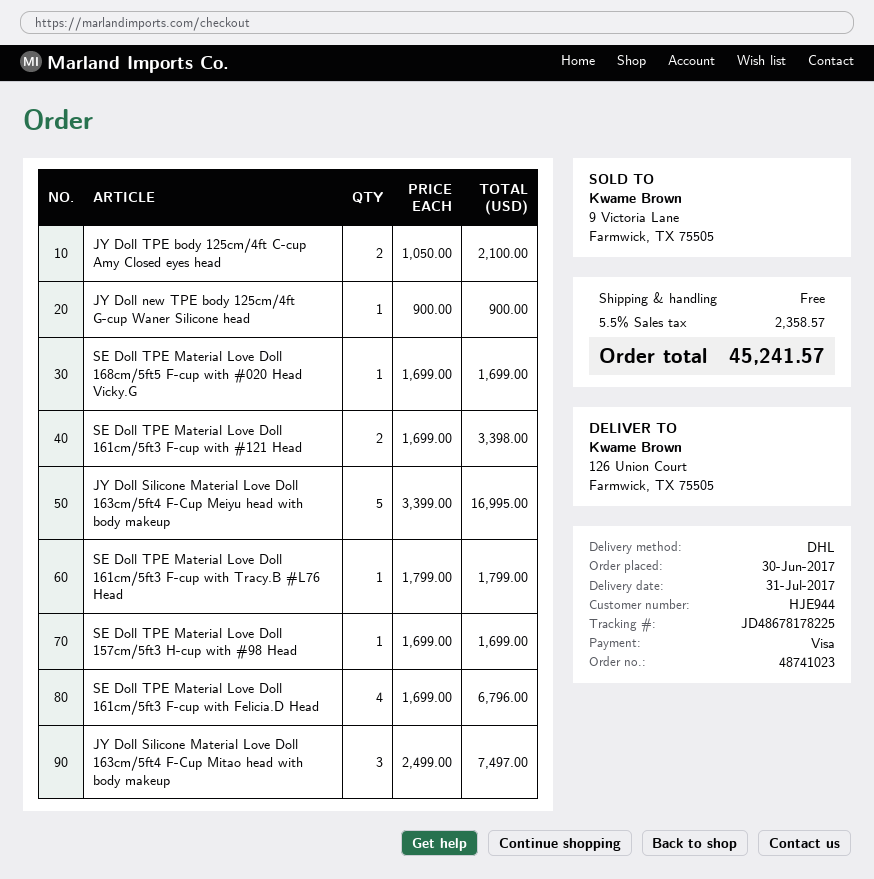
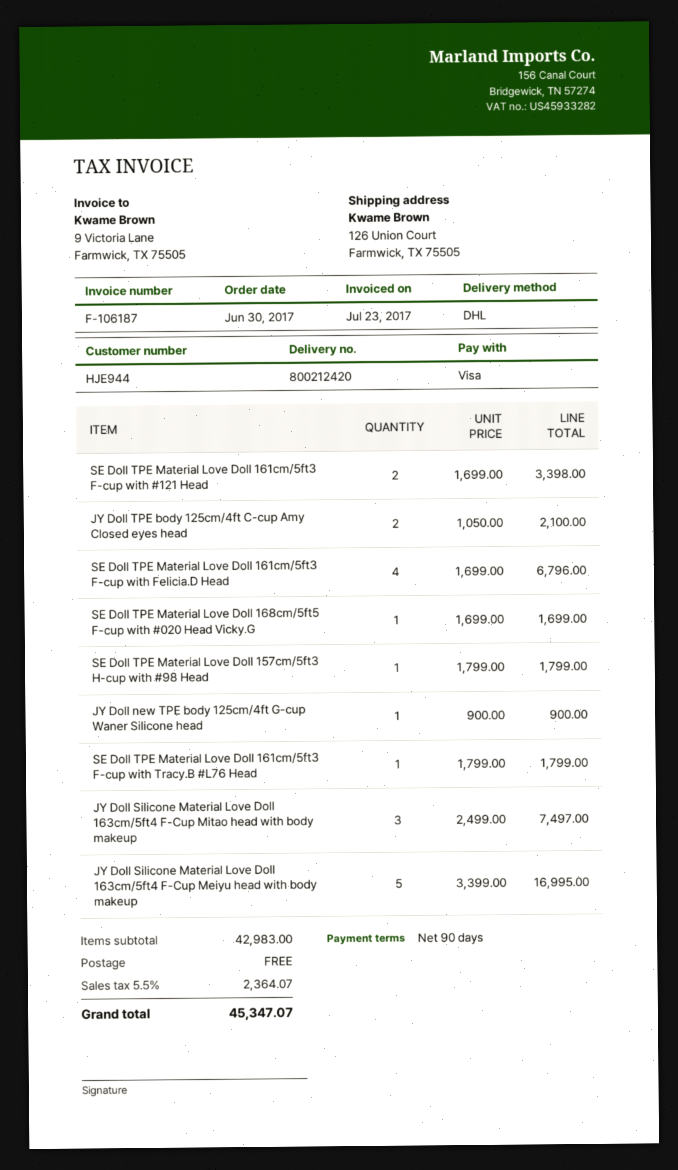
SE Doll TPE Material Love Doll 157cm/5ft3 H-cup with #98 Head: 1 x 1699.00 = 1699.00 -> 1 x 1799.00 = 1799.00
tax: 5.5% = 2358.57 -> 5.5% = 2364.07
total: 45241.57 -> 45347.07

